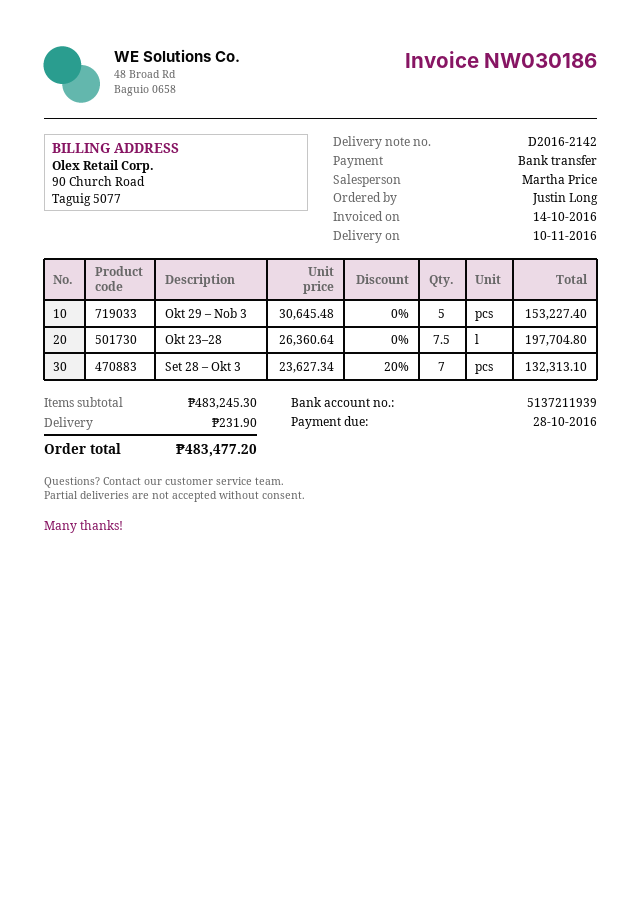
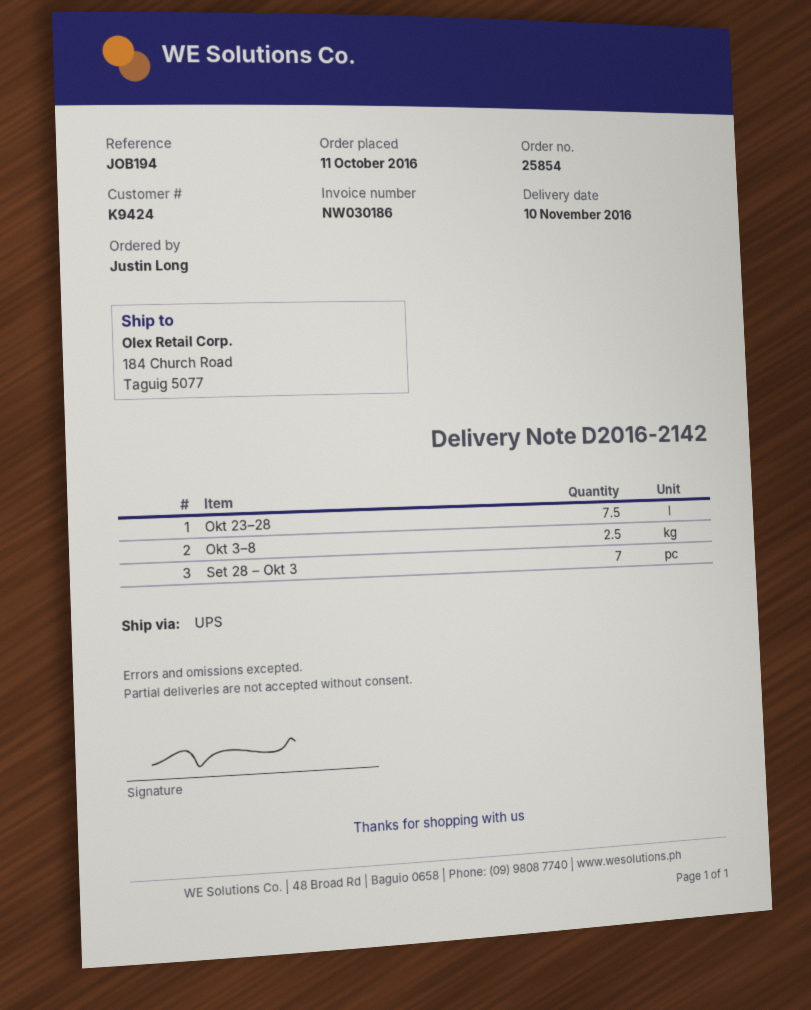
Okt 29 – Nob 3: 5 -> none
Okt 3–8: none -> 2.5

